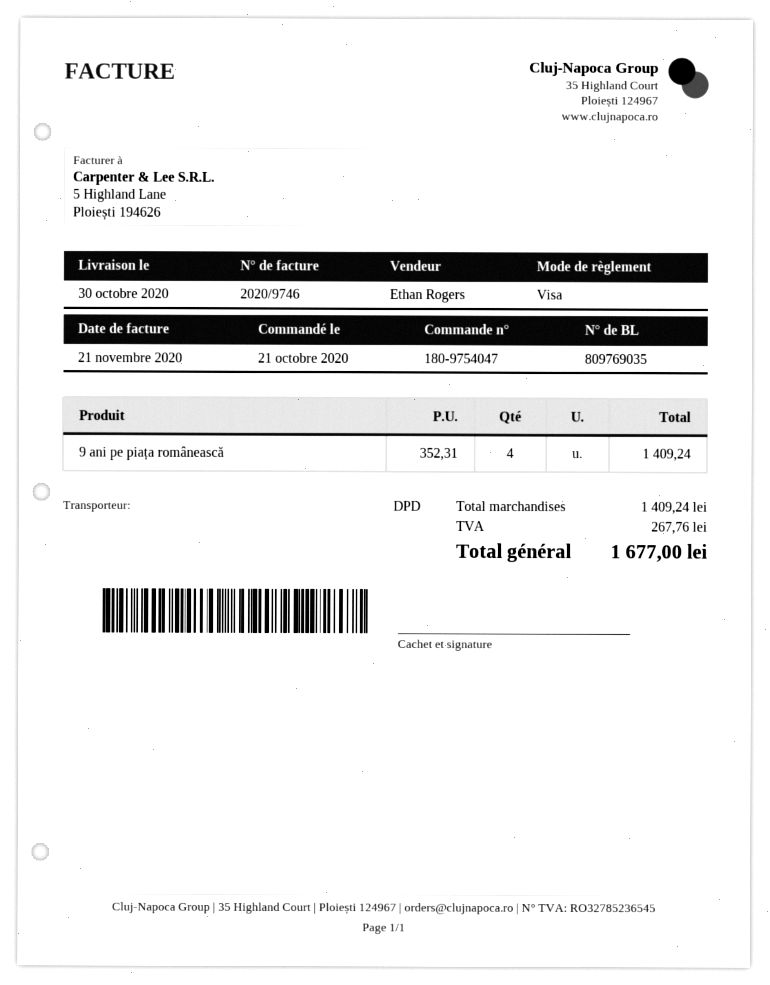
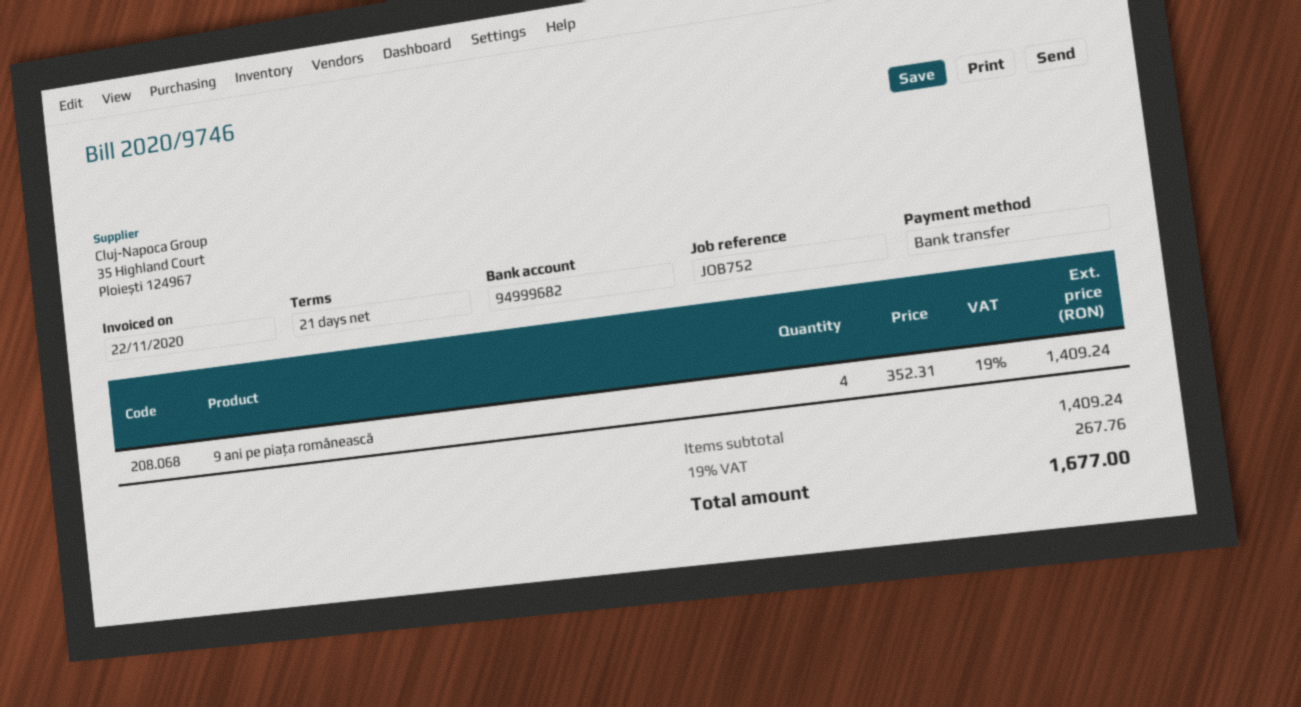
invoice date: 2020-11-21 -> 2020-11-22
payment method: Visa -> bank transfer

